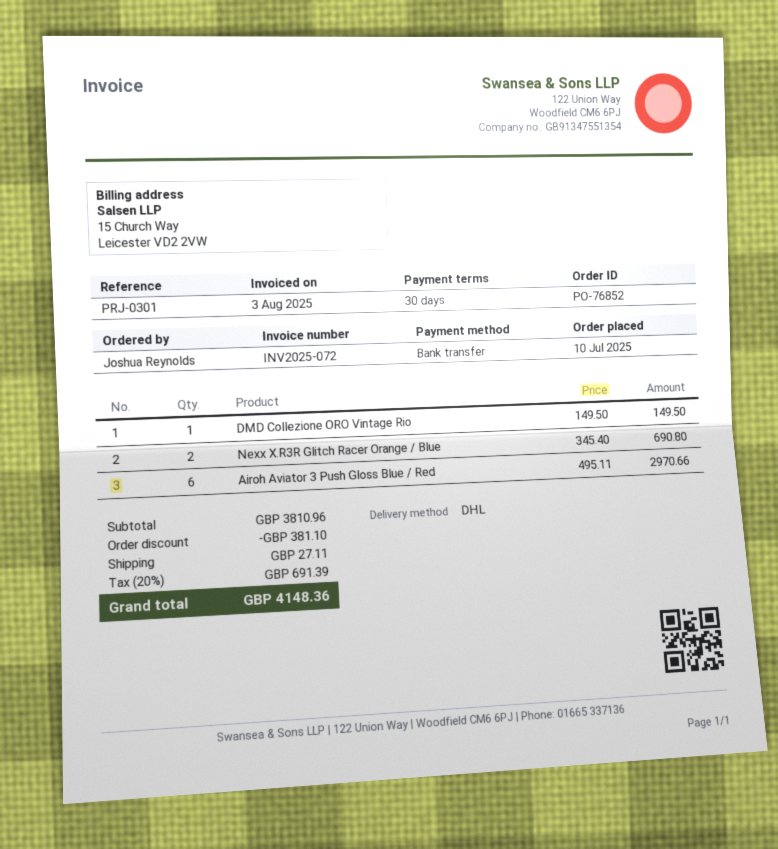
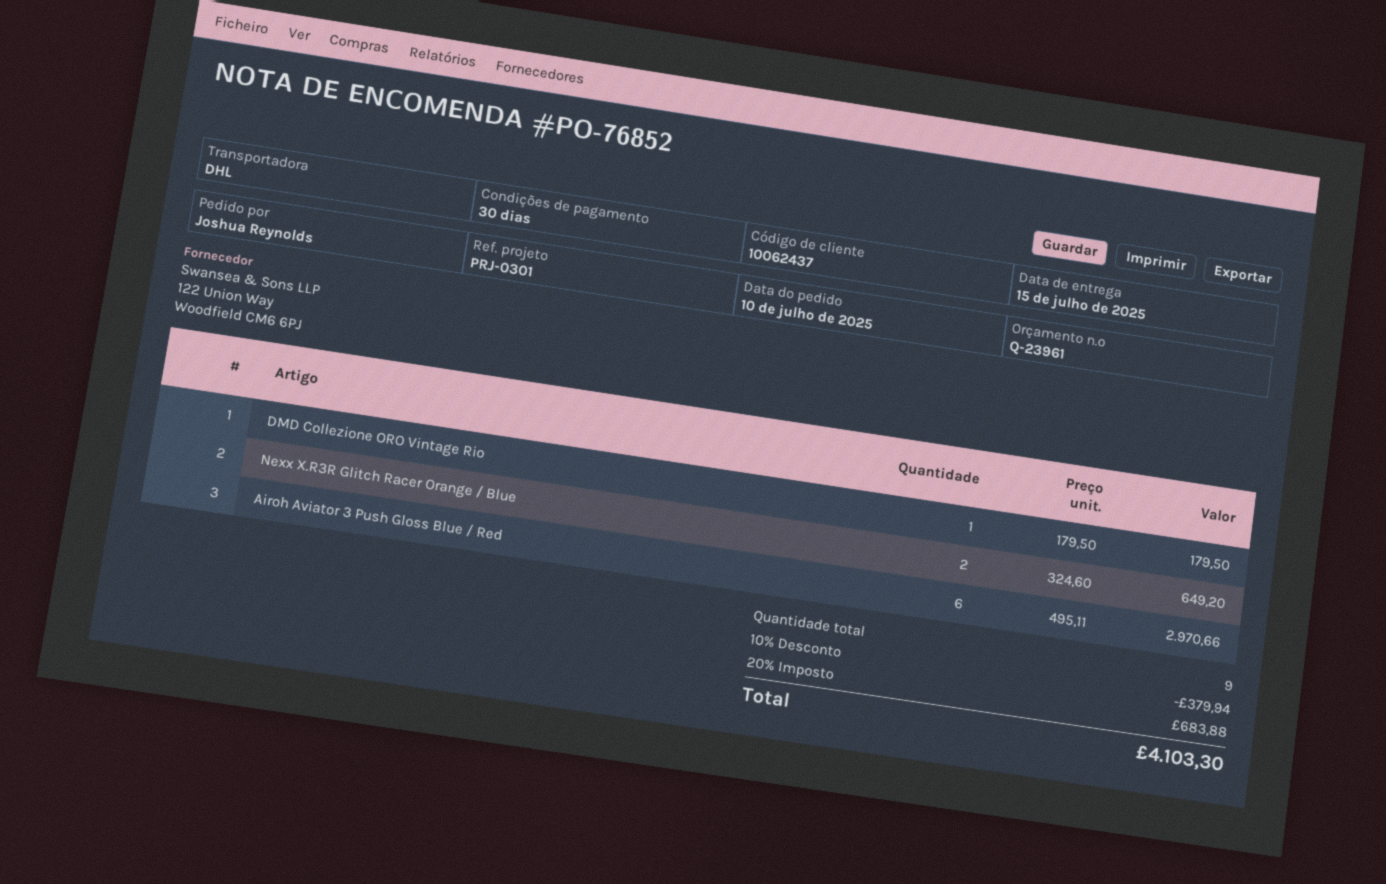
DMD Collezione ORO Vintage Rio: 1 x 149.50 = 149.50 -> 1 x 179.50 = 179.50
Nexx X.R3R Glitch Racer Orange / Blue: 2 x 345.40 = 690.80 -> 2 x 324.60 = 649.20
discount: 381.10 -> 379.94
shipping: 27.11 -> none
tax: 20% = 691.39 -> 20% = 683.88
total: 4148.36 -> 4103.30

